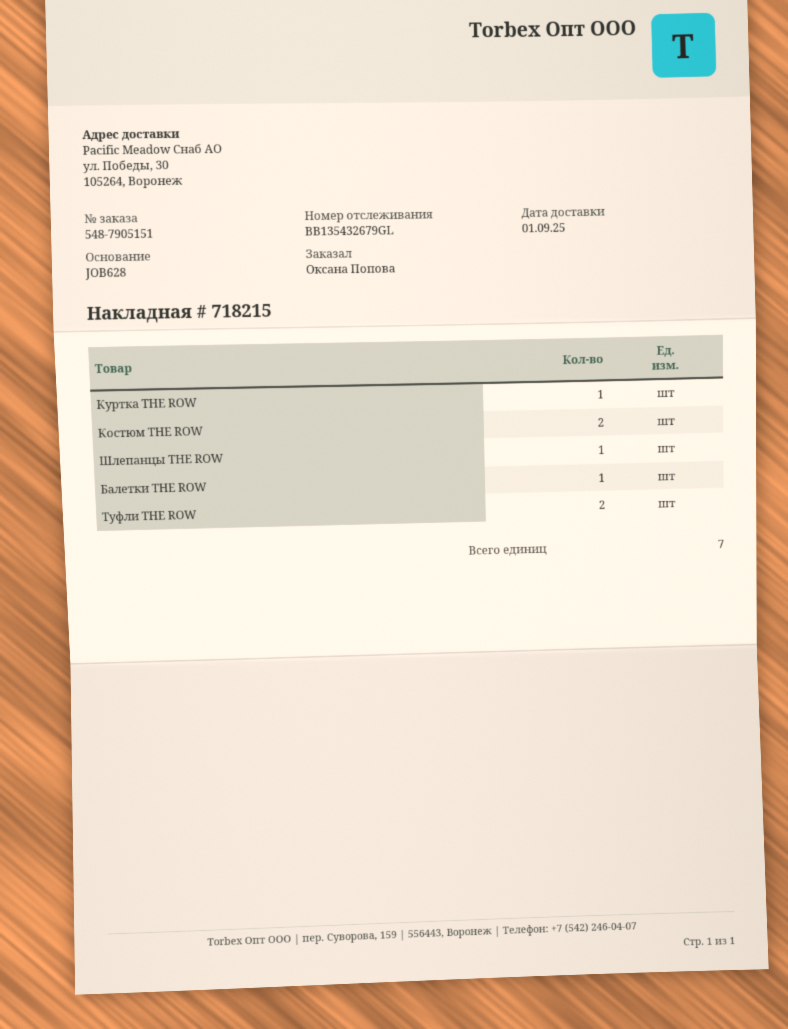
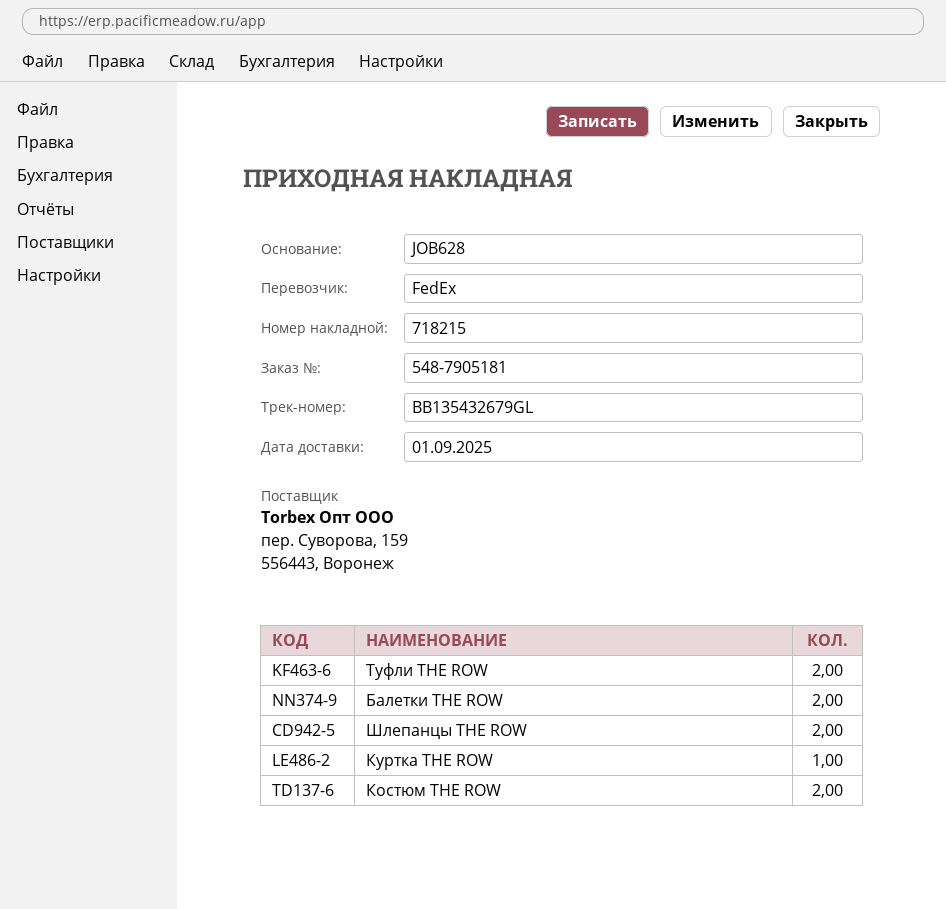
order number: 548-7905151 -> 548-7905181
Шлепанцы THE ROW: 1 -> 2
Балетки THE ROW: 1 -> 2

